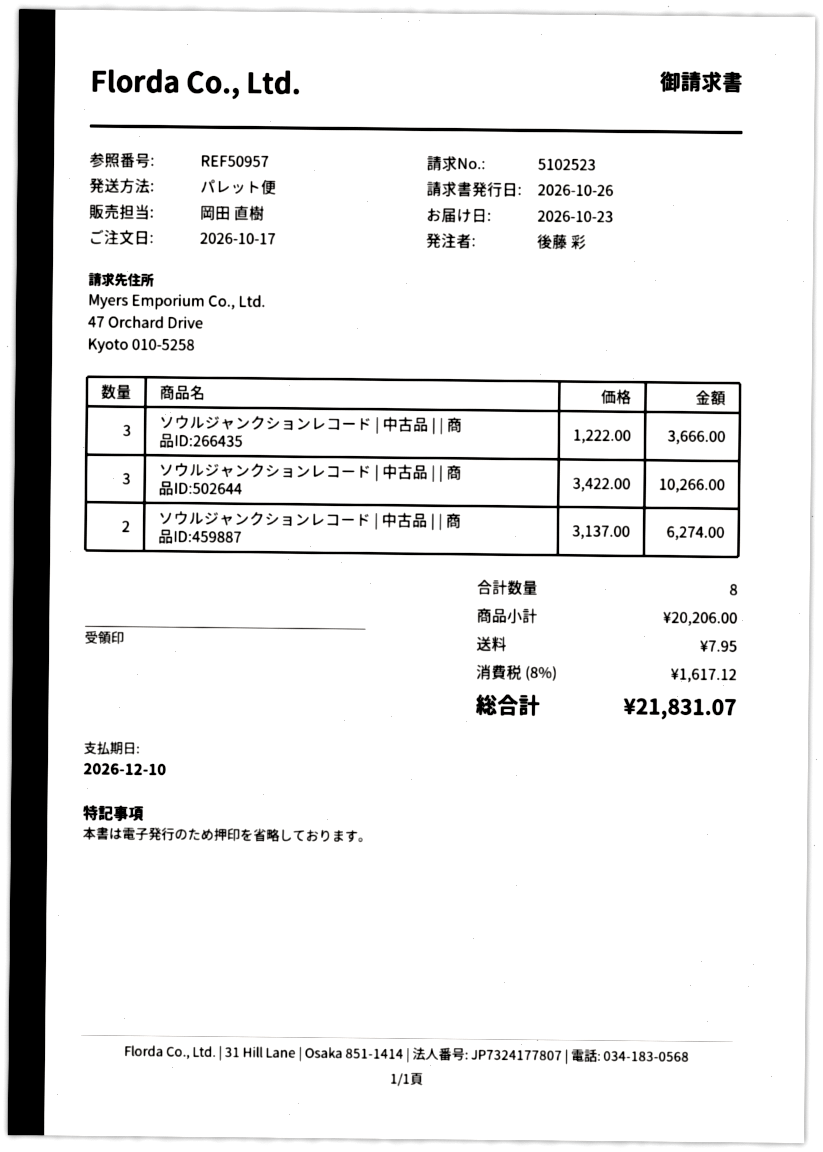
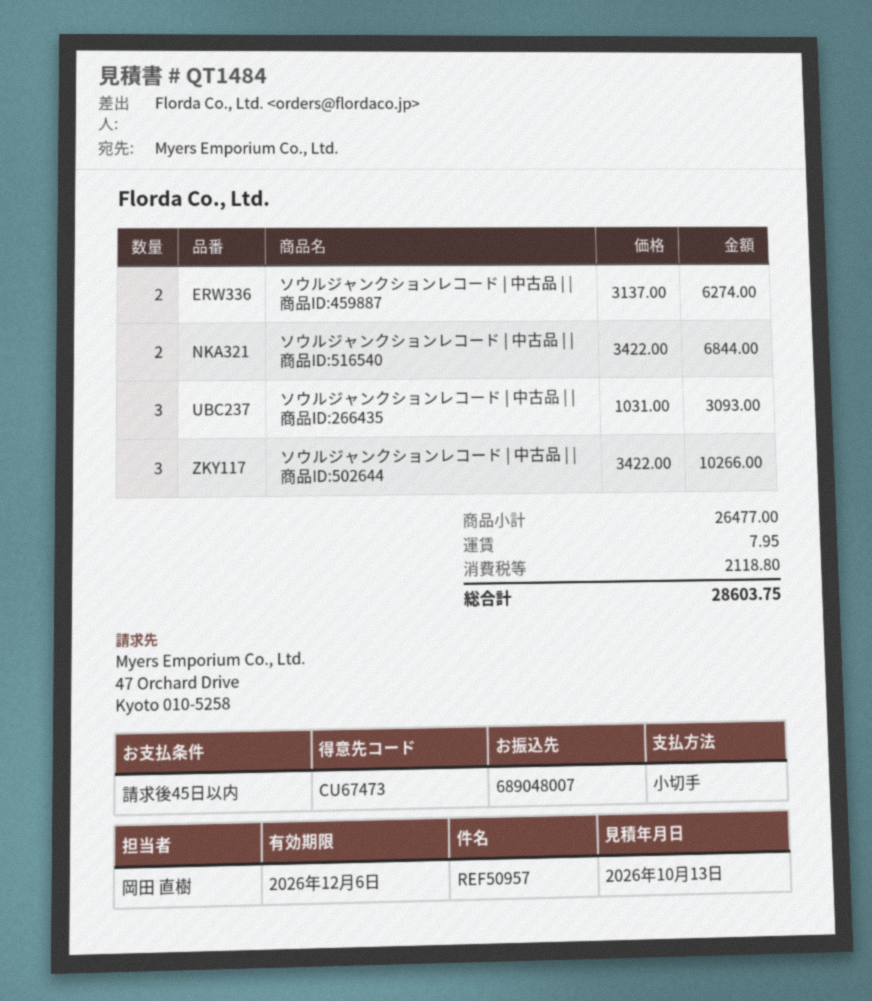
ソウルジャンクションレコード | 中古品 | | 商品ID:266435: 3 x 1222.00 = 3666.00 -> 3 x 1031.00 = 3093.00
ソウルジャンクションレコード | 中古品 | | 商品ID:516540: none -> 2 x 3422.00 = 6844.00
subtotal: 20206.00 -> 26477.00
tax: 1617.12 -> 2118.80
total: 21831.07 -> 28603.75

